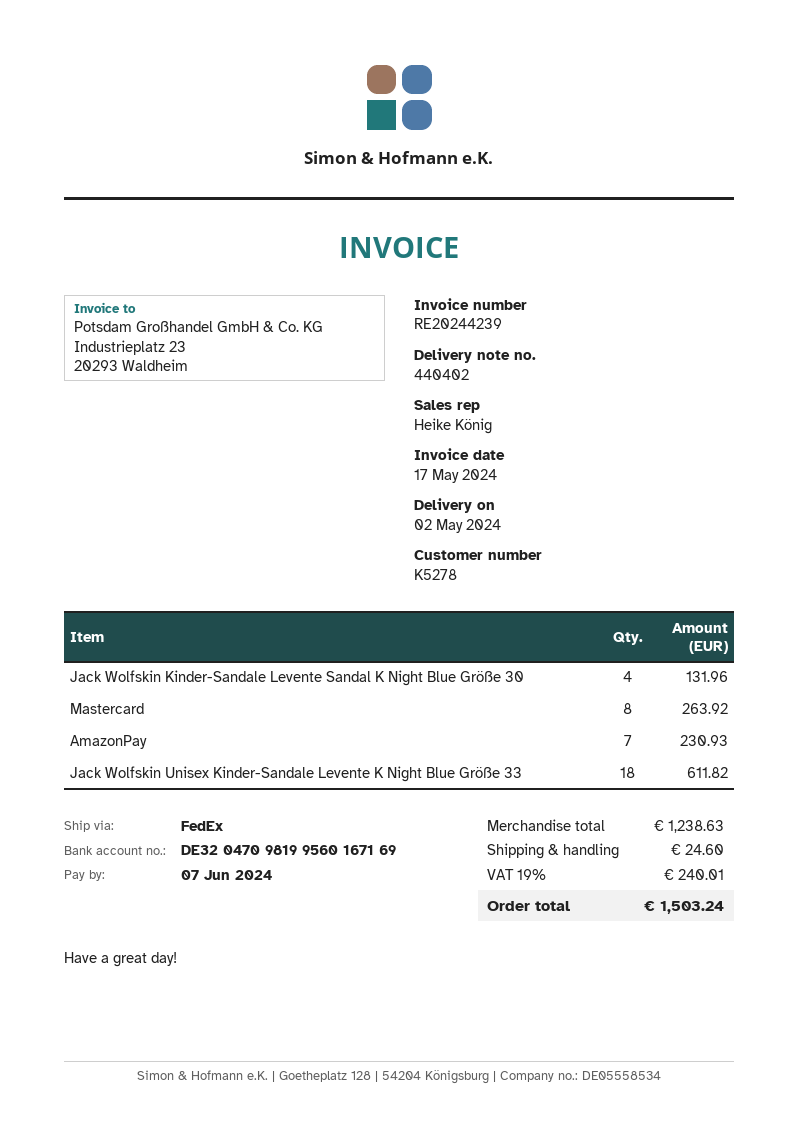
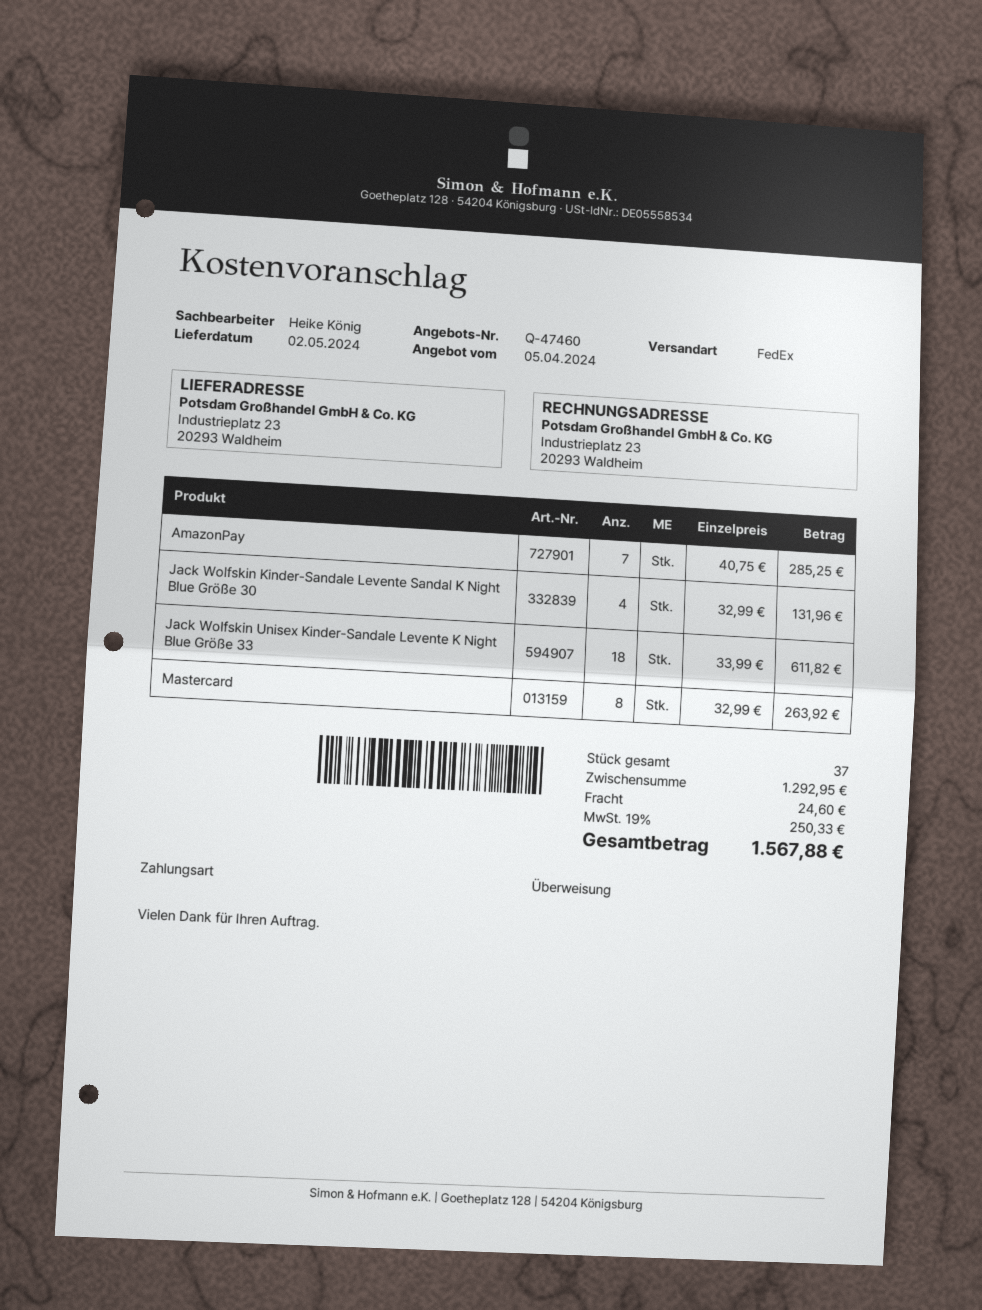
AmazonPay: 7 for 230.93 -> 7 for 285.25
subtotal: 1238.63 -> 1292.95
tax: 19% = 240.01 -> 19% = 250.33
total: 1503.24 -> 1567.88

